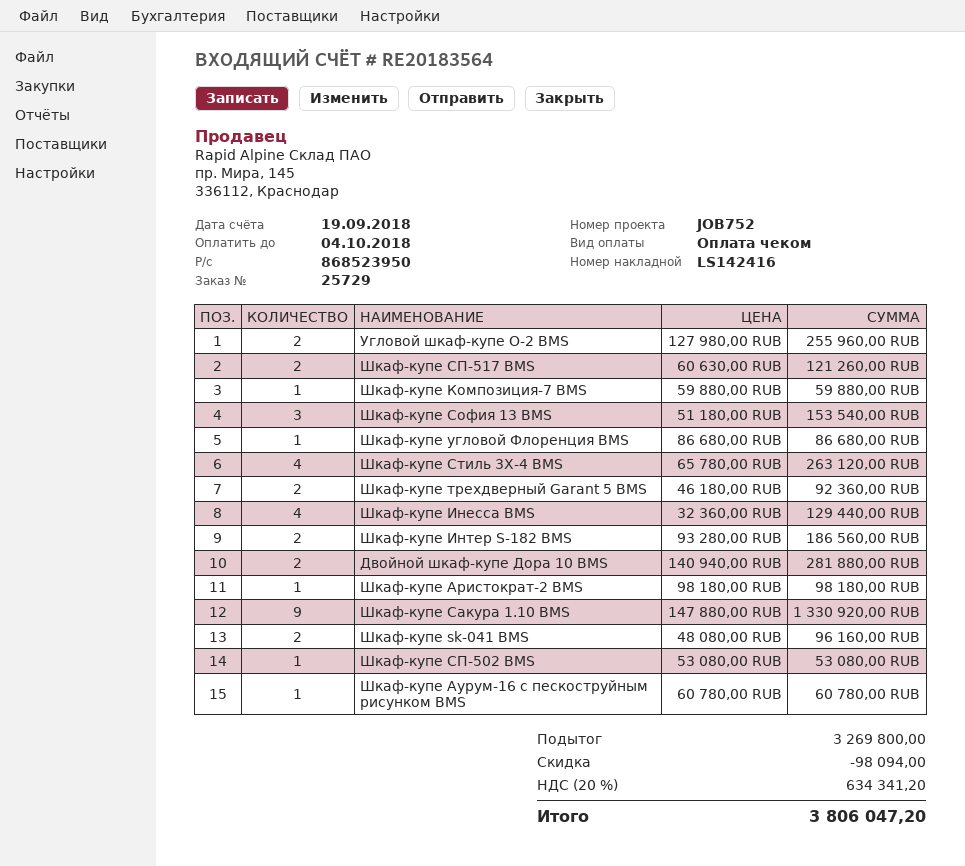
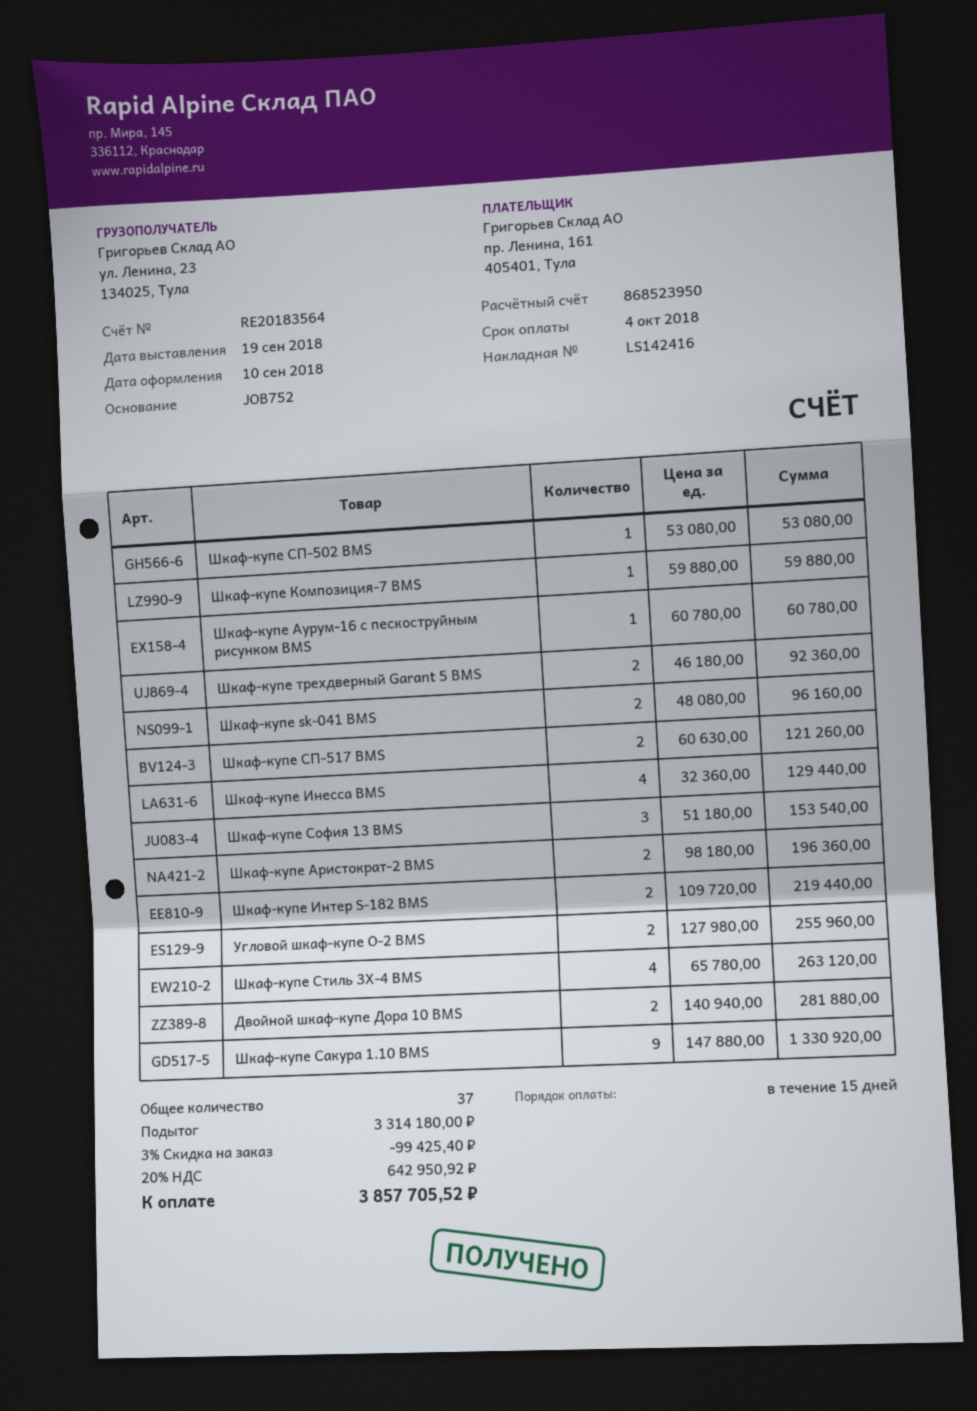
Шкаф-купе угловой Флоренция BMS: 1 x 86680.00 = 86680.00 -> none
Шкаф-купе Интер S-182 BMS: 2 x 93280.00 = 186560.00 -> 2 x 109720.00 = 219440.00
Шкаф-купе Аристократ-2 BMS: 1 x 98180.00 = 98180.00 -> 2 x 98180.00 = 196360.00
subtotal: 3269800.00 -> 3314180.00
discount: 98094.00 -> 99425.40
tax: 20% = 634341.20 -> 20% = 642950.92
total: 3806047.20 -> 3857705.52

